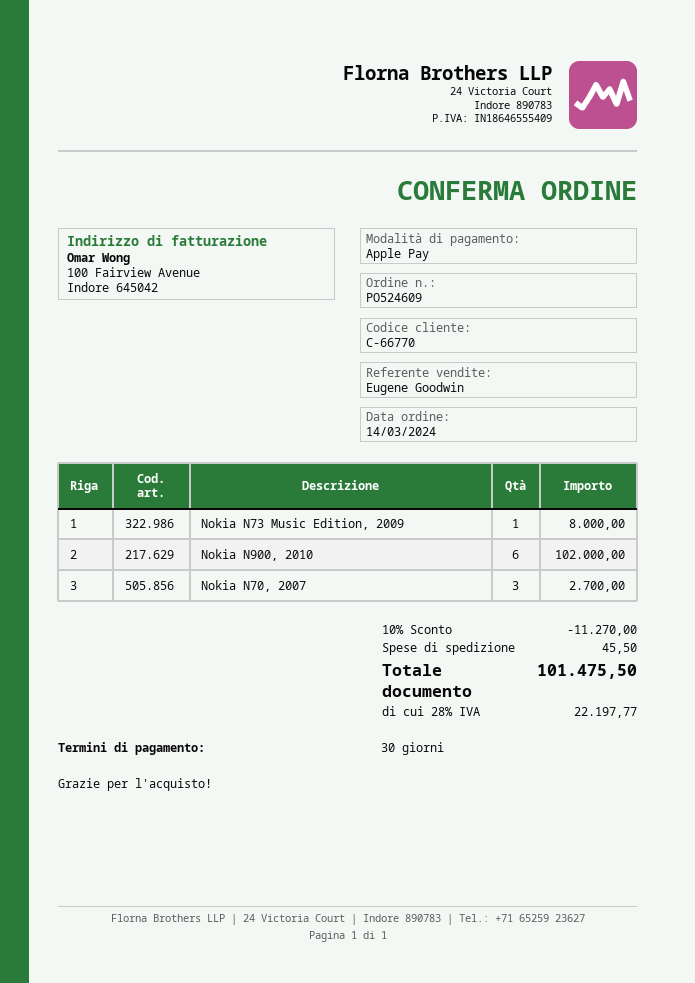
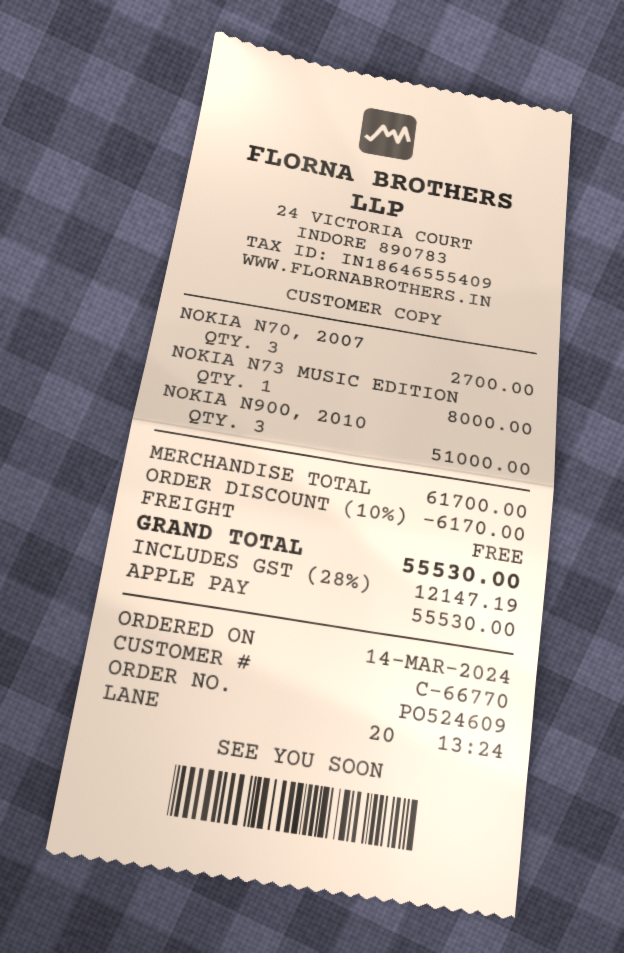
Nokia N900, 2010: 6 for 102000.00 -> 3 for 51000.00
discount: 10% = 11270.00 -> 10% = 6170.00
shipping: 45.50 -> 0.00
tax: 28% = 22197.77 -> 28% = 12147.19
total: 101475.50 -> 55530.00

